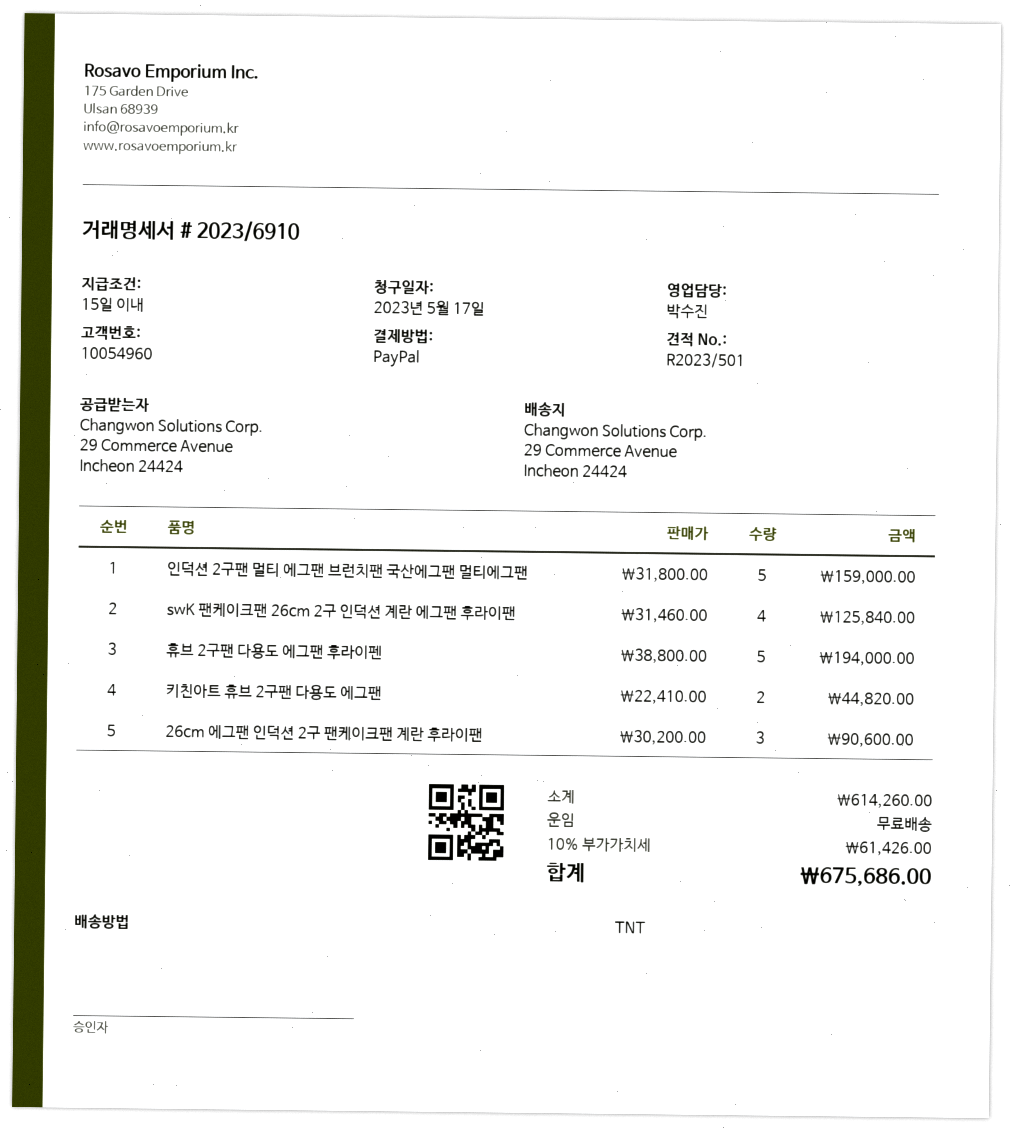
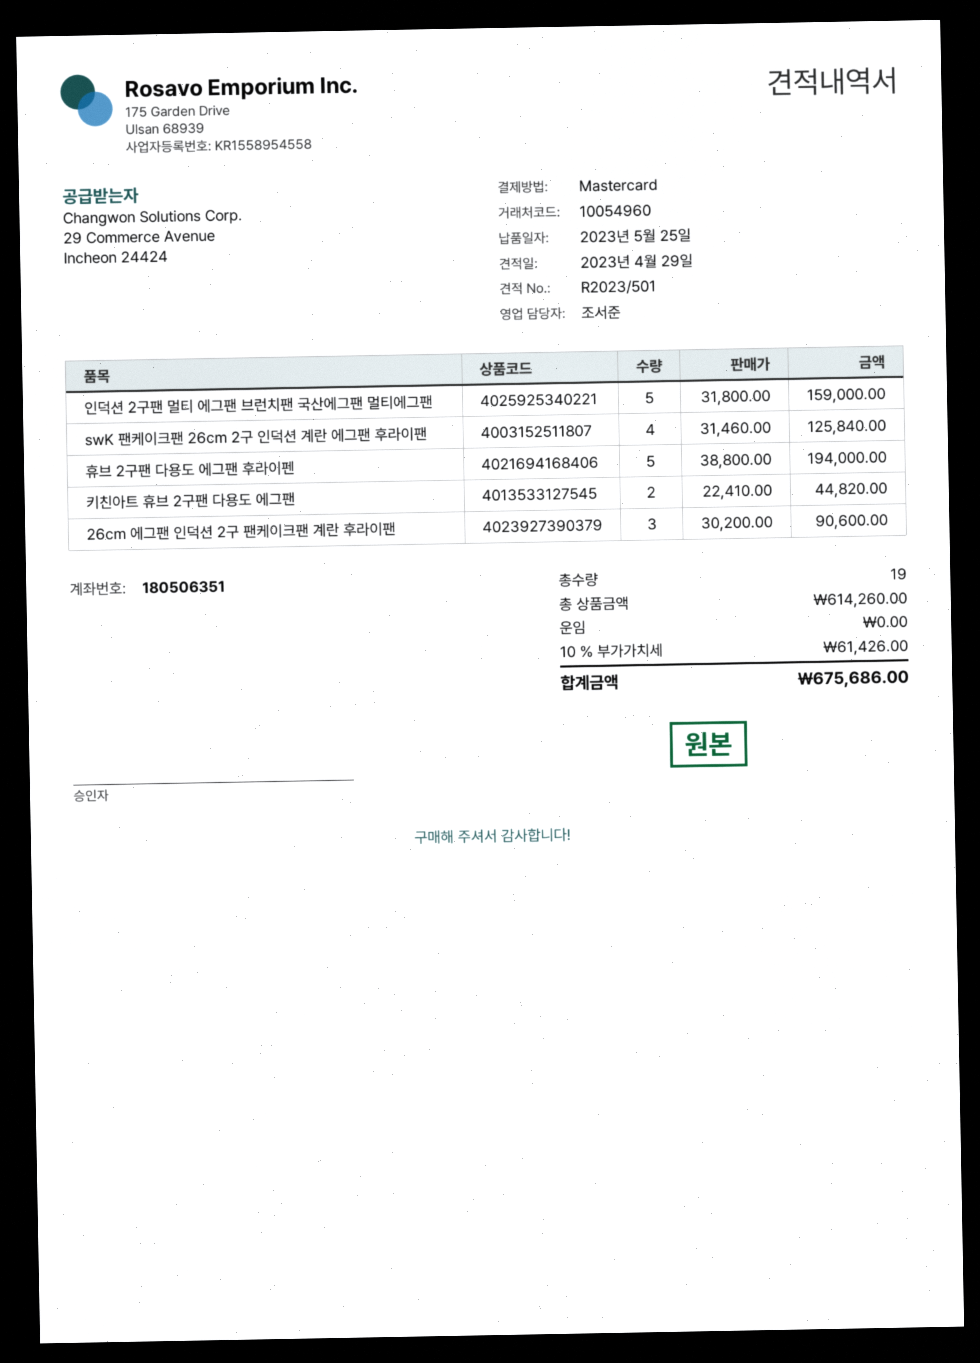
sales rep: 박수진 -> 조서준
payment method: PayPal -> Mastercard

